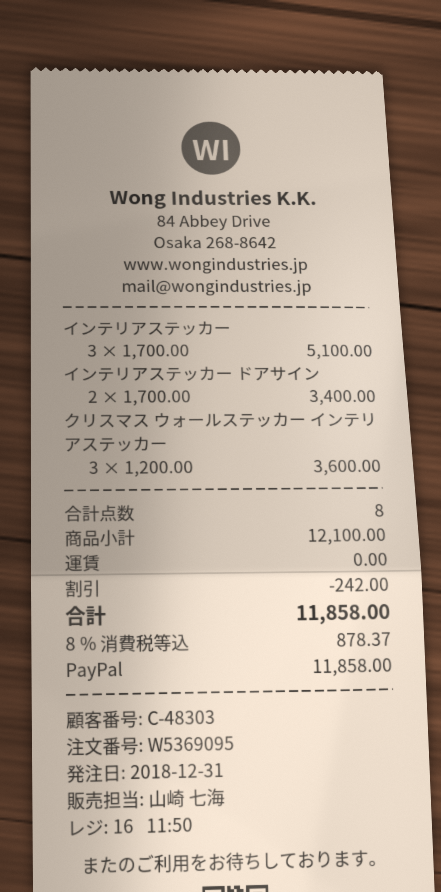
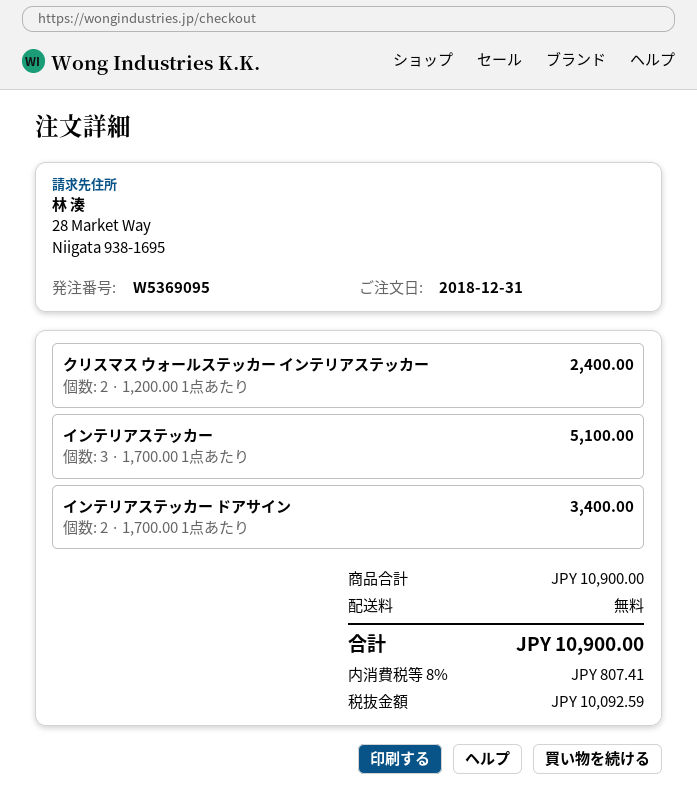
クリスマス ウォールステッカー インテリアステッカー: 3 x 1200.00 = 3600.00 -> 2 x 1200.00 = 2400.00
subtotal: 12100.00 -> 10900.00
discount: 242.00 -> none
tax: 8% = 878.37 -> 8% = 807.41
total: 11858.00 -> 10900.00

